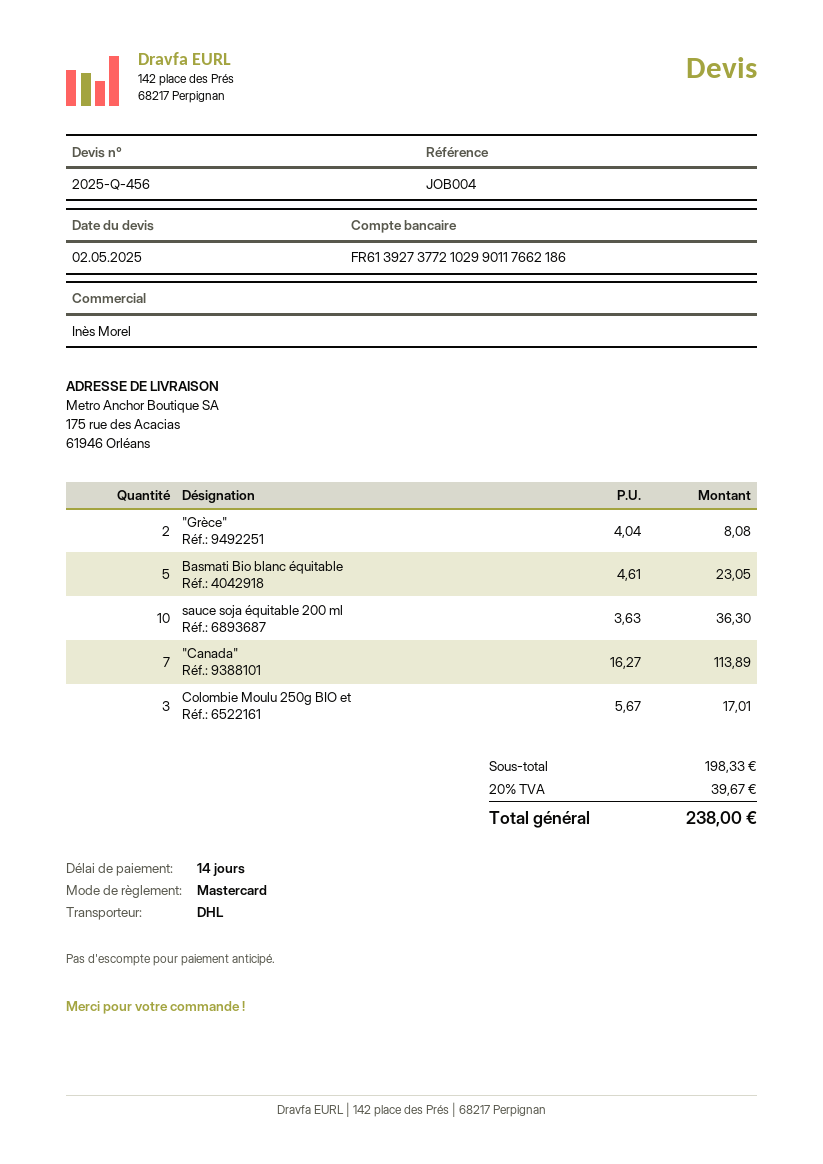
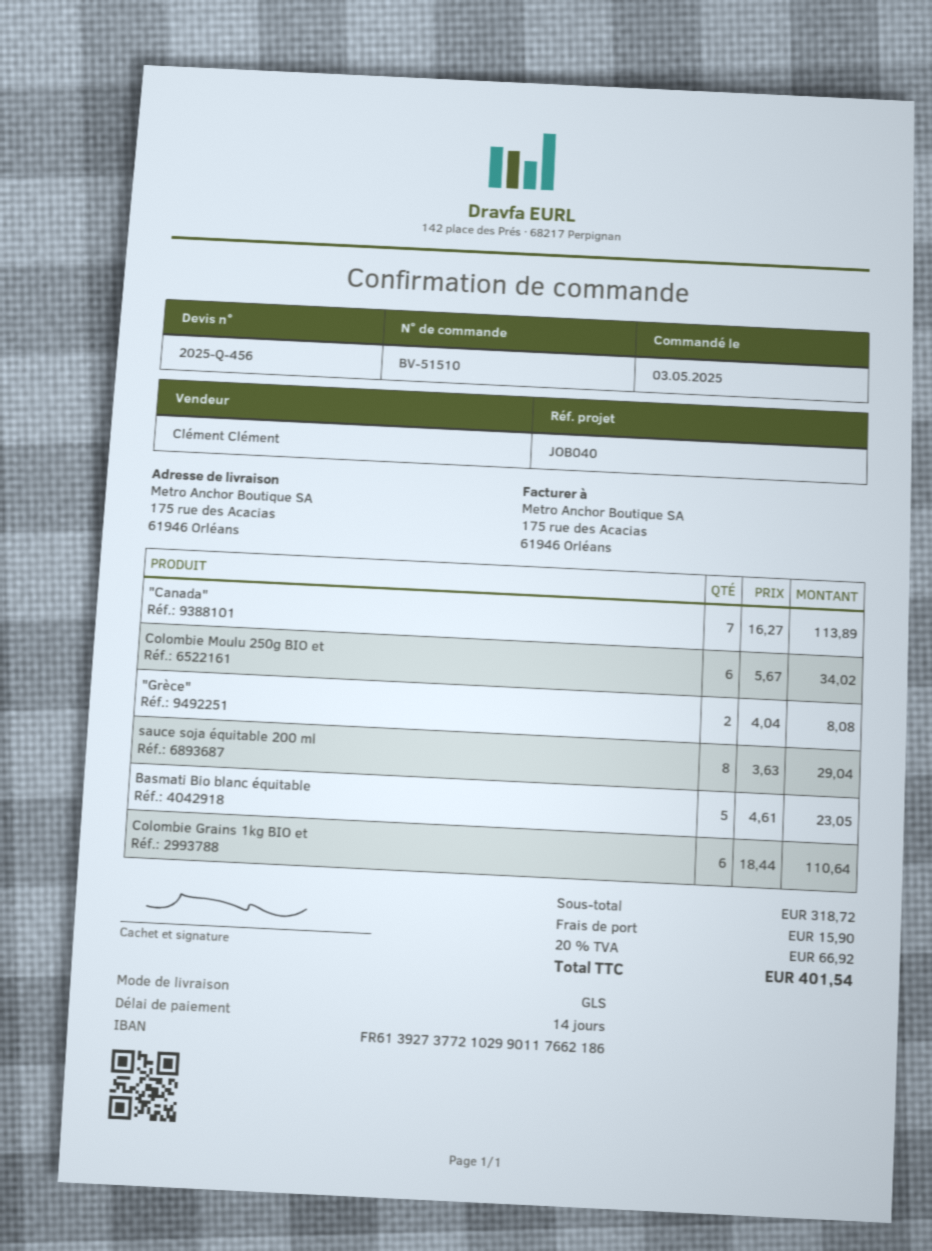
reference: JOB004 -> JOB040
sales rep: Inès Morel -> Clément Clément
shipping method: DHL -> GLS
sauce soja équitable 200 ml: 10 x 3.63 = 36.30 -> 8 x 3.63 = 29.04
Colombie Moulu 250g BIO et: 3 x 5.67 = 17.01 -> 6 x 5.67 = 34.02
Colombie Grains 1kg BIO et: none -> 6 x 18.44 = 110.64
subtotal: 198.33 -> 318.72
shipping: none -> 15.90
tax: 20% = 39.67 -> 20% = 66.92
total: 238.00 -> 401.54

